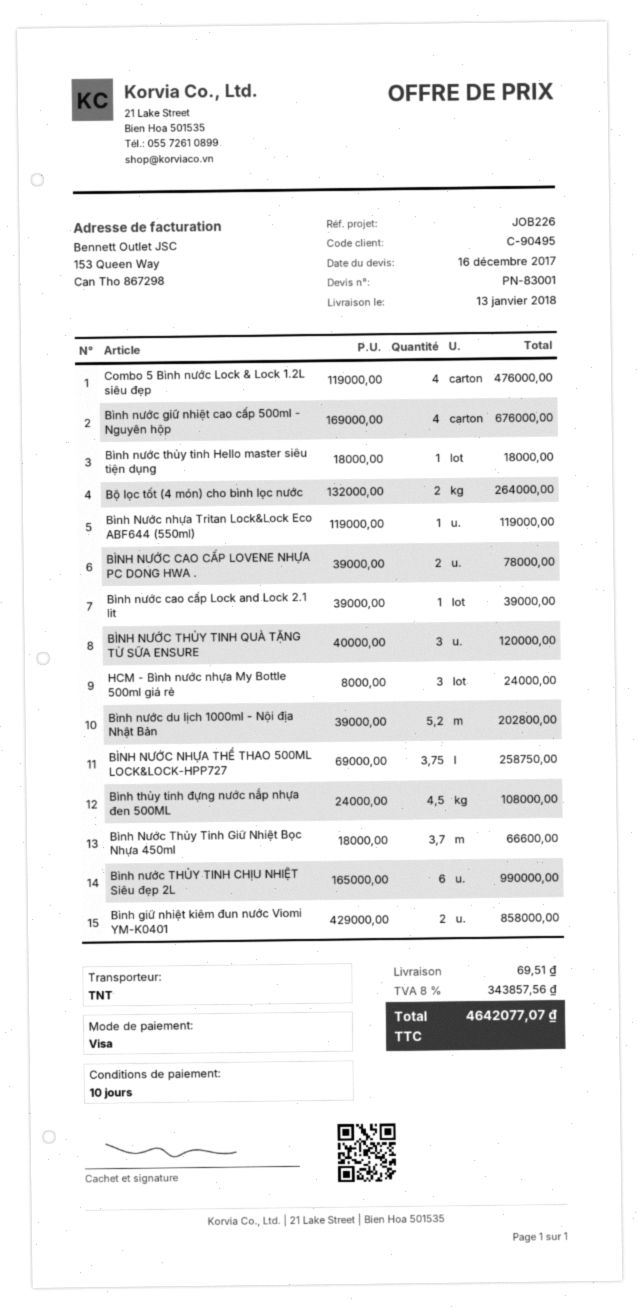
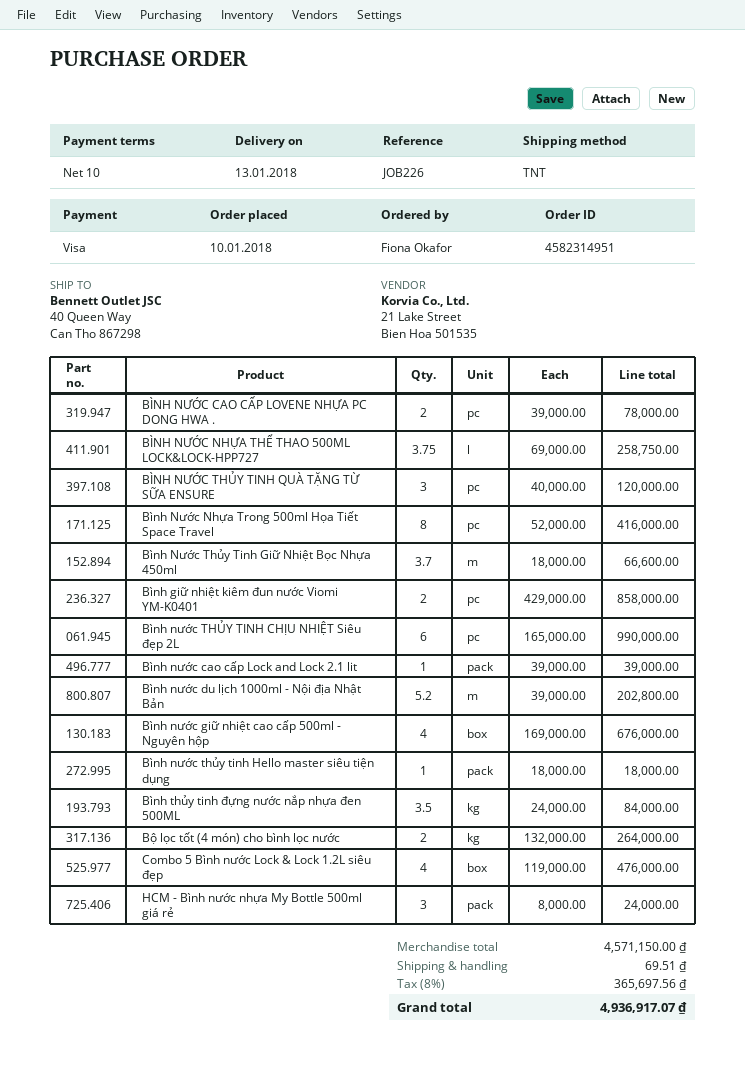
Bình Nước nhựa Tritan Lock&Lock Eco ABF644 (550ml): 1 x 119000.00 = 119000.00 -> none
Bình thủy tinh đựng nước nắp nhựa đen 500ML: 4.5 x 24000.00 = 108000.00 -> 3.5 x 24000.00 = 84000.00
Bình Nước Nhựa Trong 500ml Họa Tiết Space Travel: none -> 8 x 52000.00 = 416000.00
tax: 8% = 343857.56 -> 8% = 365697.56
total: 4642077.07 -> 4936917.07

